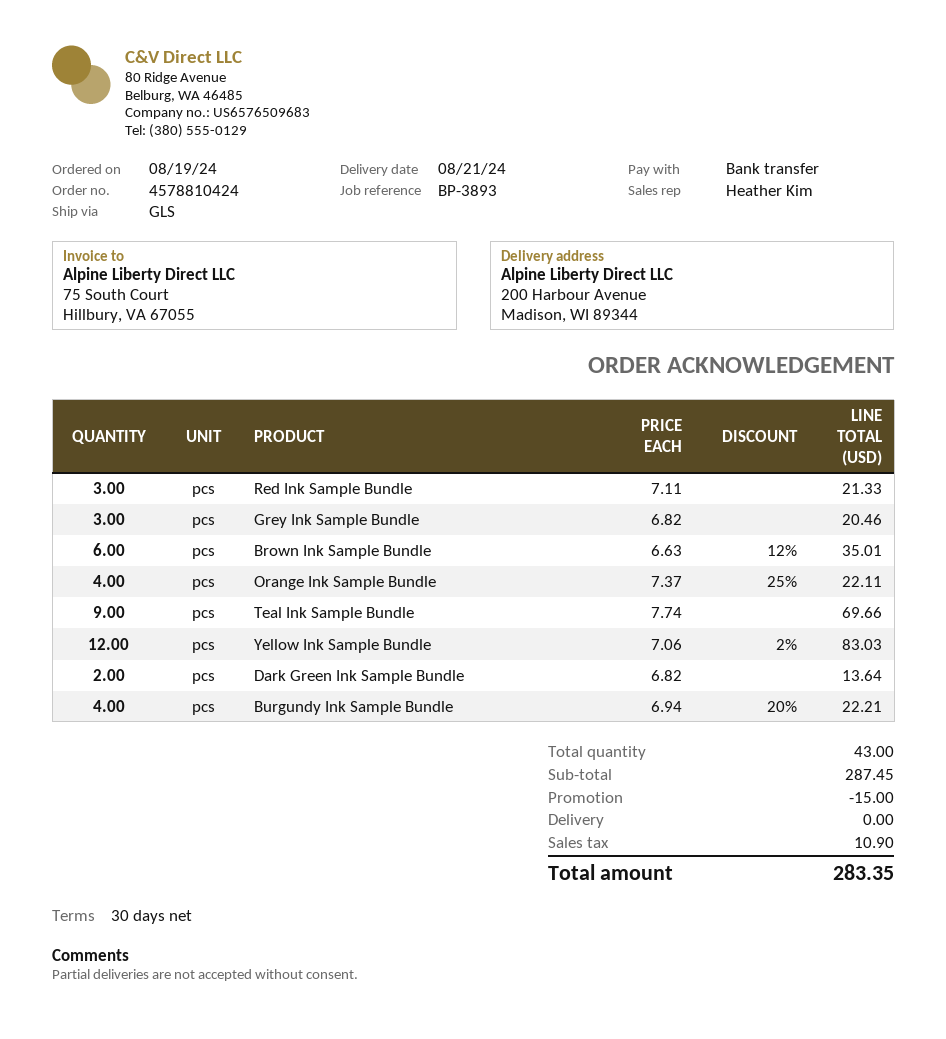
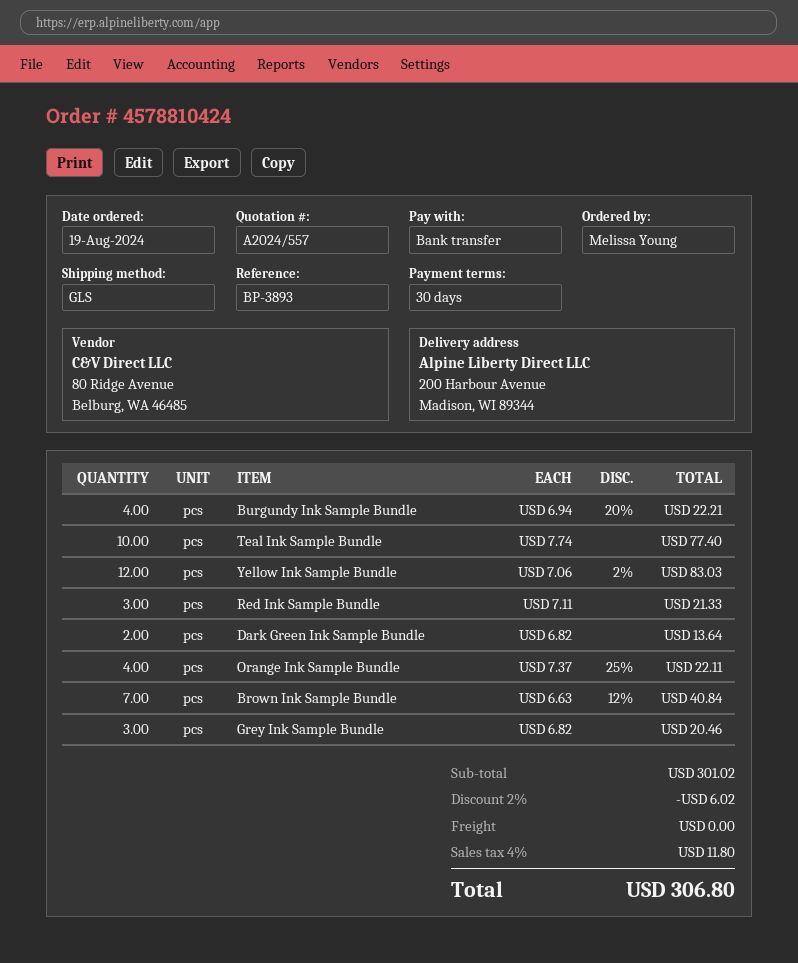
Brown Ink Sample Bundle: 6 x 6.63 - 12% = 35.01 -> 7 x 6.63 - 12% = 40.84
Teal Ink Sample Bundle: 9 x 7.74 = 69.66 -> 10 x 7.74 = 77.40
subtotal: 287.45 -> 301.02
discount: 15.00 -> 6.02
tax: 10.90 -> 11.80
total: 283.35 -> 306.80

